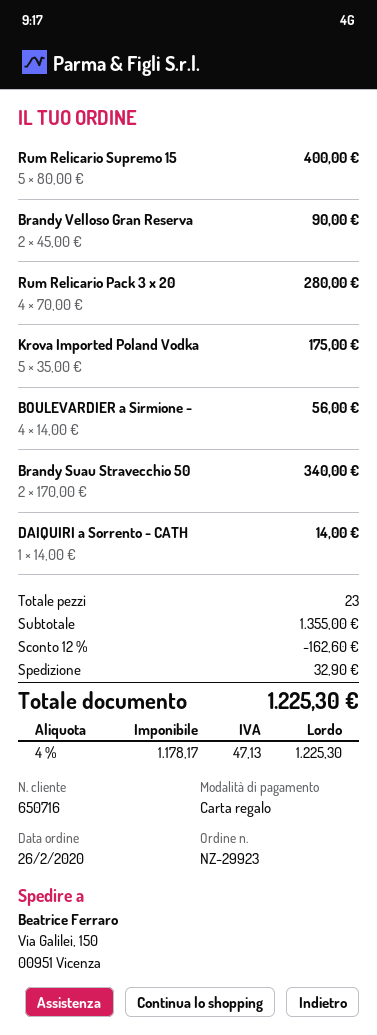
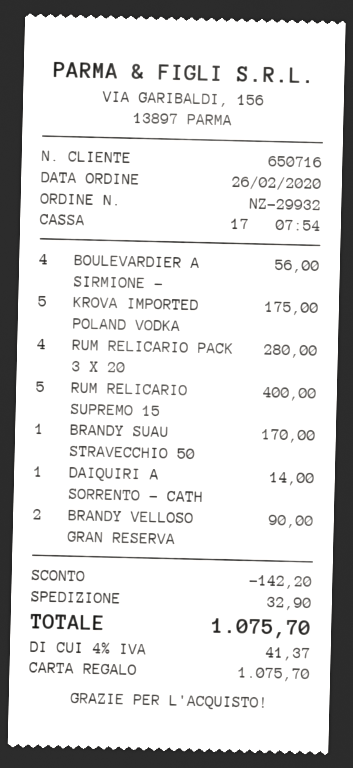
order number: NZ-29923 -> NZ-29932
Brandy Suau Stravecchio 50: 2 for 340.00 -> 1 for 170.00
discount: 162.60 -> 142.20
tax: 4% = 47.13 -> 4% = 41.37
total: 1225.30 -> 1075.70

